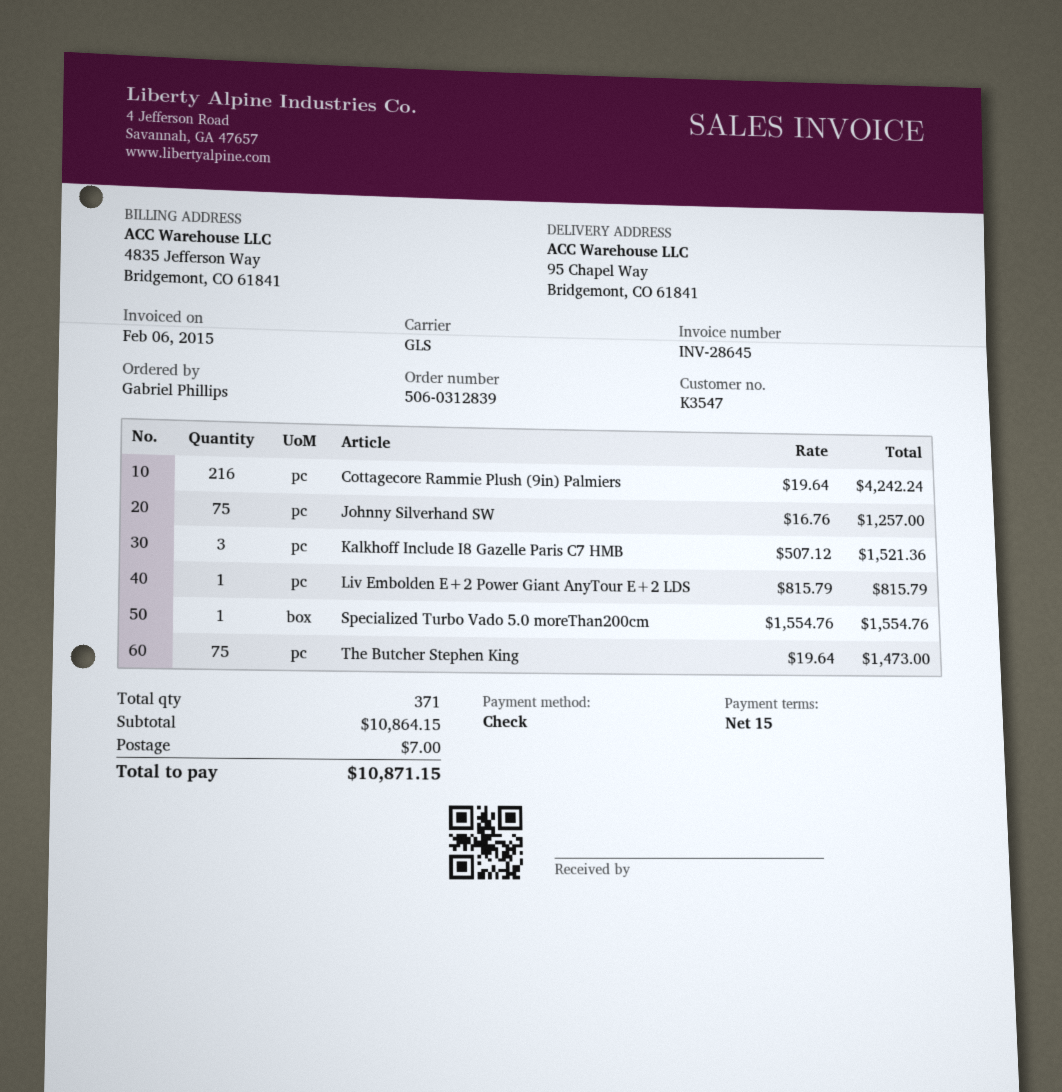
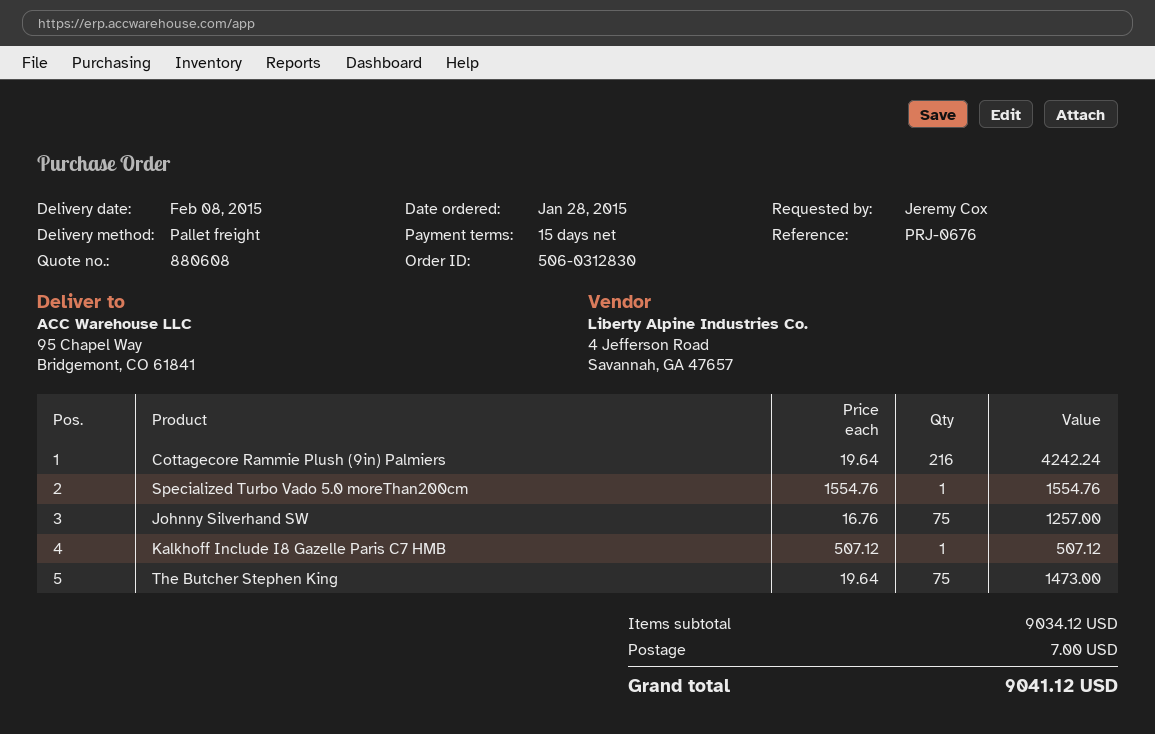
order number: 506-0312839 -> 506-0312830
ordered by: Gabriel Phillips -> Jeremy Cox
shipping method: GLS -> pallet freight
Kalkhoff Include I8 Gazelle Paris C7 HMB: 3 x 507.12 = 1521.36 -> 1 x 507.12 = 507.12
Liv Embolden E+2 Power Giant AnyTour E+2 LDS: 1 x 815.79 = 815.79 -> none
subtotal: 10864.15 -> 9034.12
total: 10871.15 -> 9041.12

